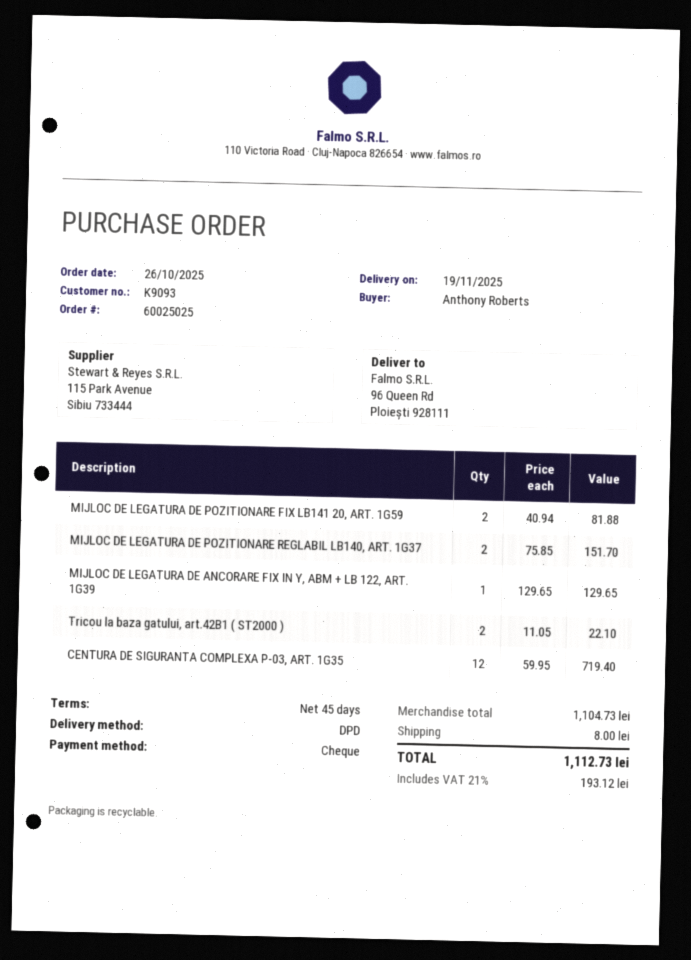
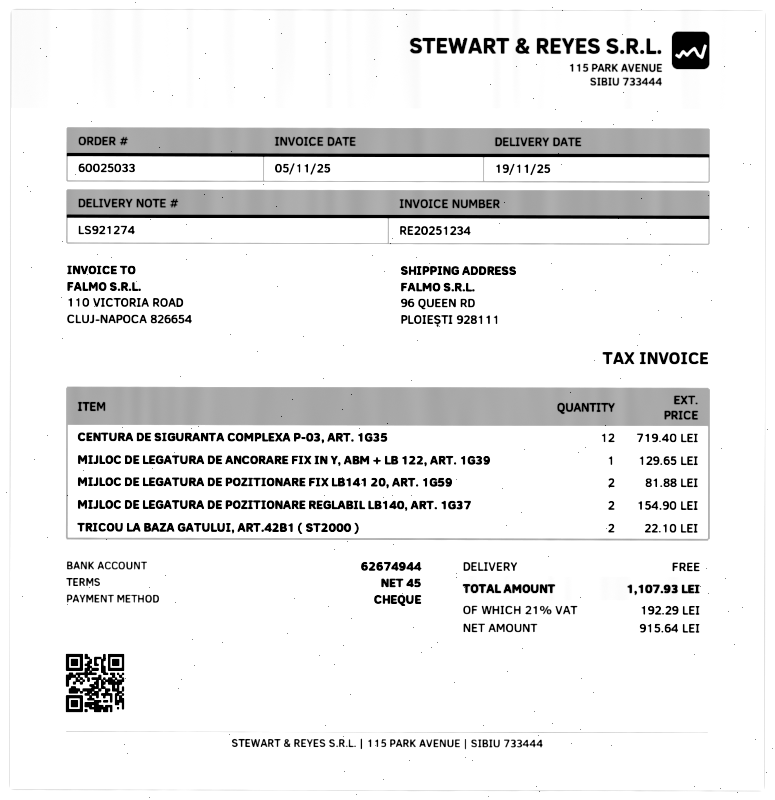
order number: 60025025 -> 60025033
MIJLOC DE LEGATURA DE POZITIONARE REGLABIL LB140, ART. 1G37: 2 for 151.70 -> 2 for 154.90
shipping: 8.00 -> 0.00
tax: 21% = 193.12 -> 21% = 192.29
total: 1112.73 -> 1107.93

